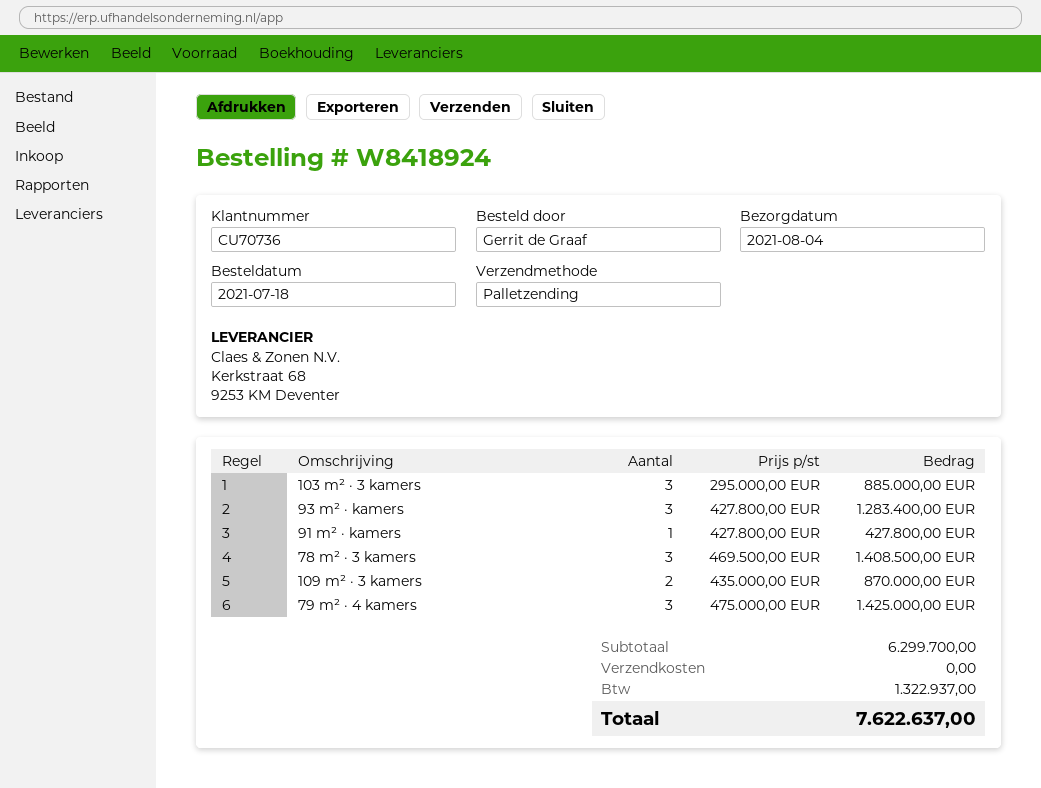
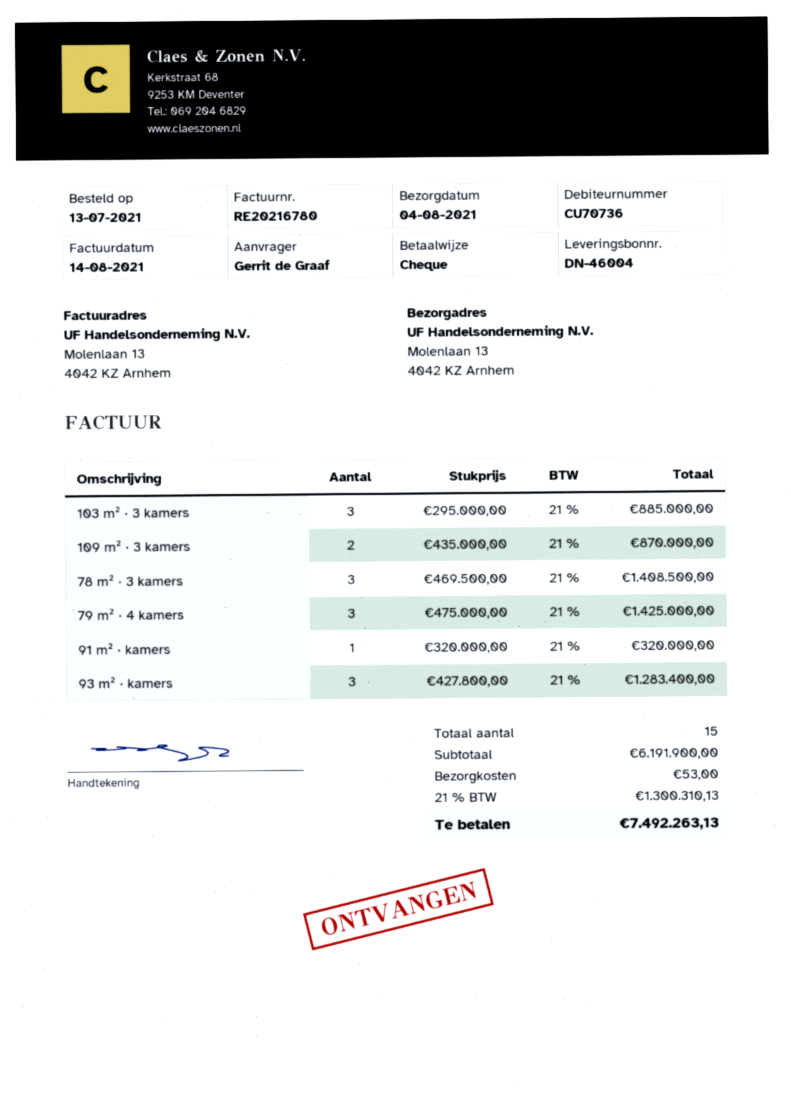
order date: 2021-07-18 -> 2021-07-13
91 m² · kamers: 1 x 427800.00 = 427800.00 -> 1 x 320000.00 = 320000.00
subtotal: 6299700.00 -> 6191900.00
shipping: 0.00 -> 53.00
tax: 1322937.00 -> 1300310.13
total: 7622637.00 -> 7492263.13

